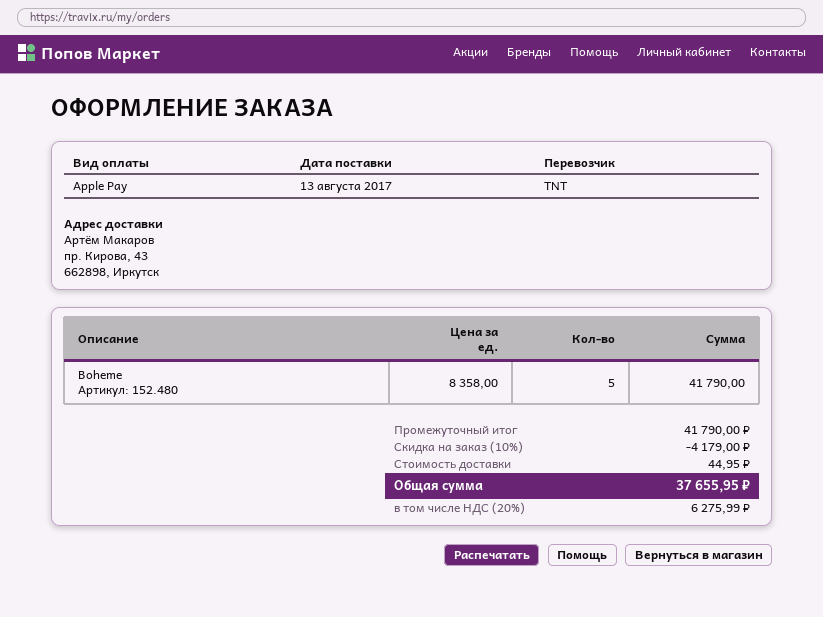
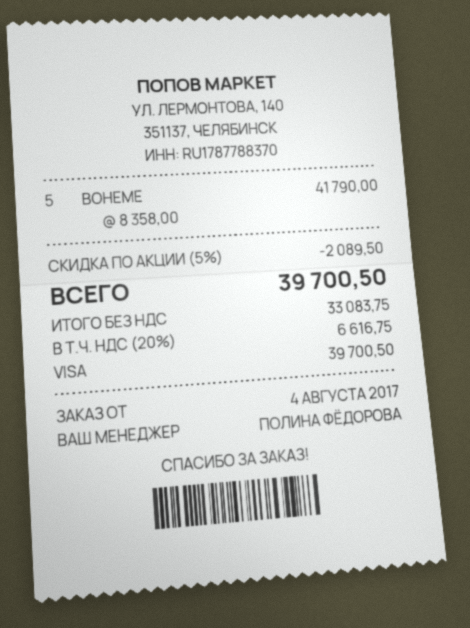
payment method: Apple Pay -> Visa
discount: 10% = 4179.00 -> 5% = 2089.50
shipping: 44.95 -> none
tax: 20% = 6275.99 -> 20% = 6616.75
total: 37655.95 -> 39700.50

